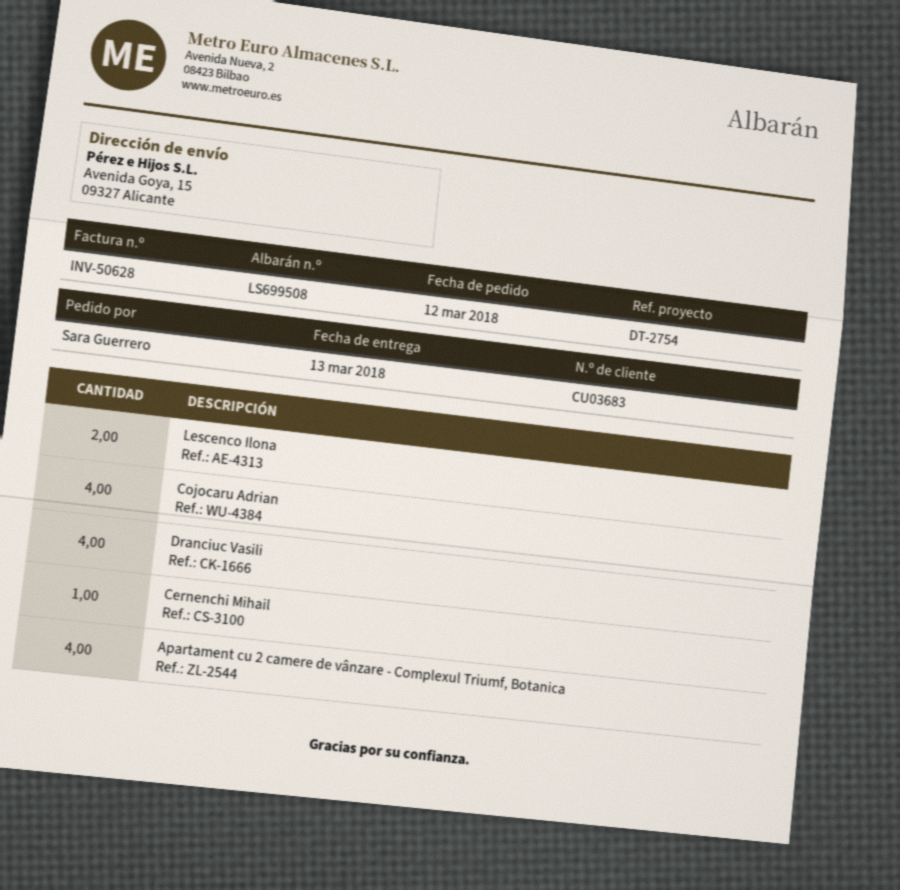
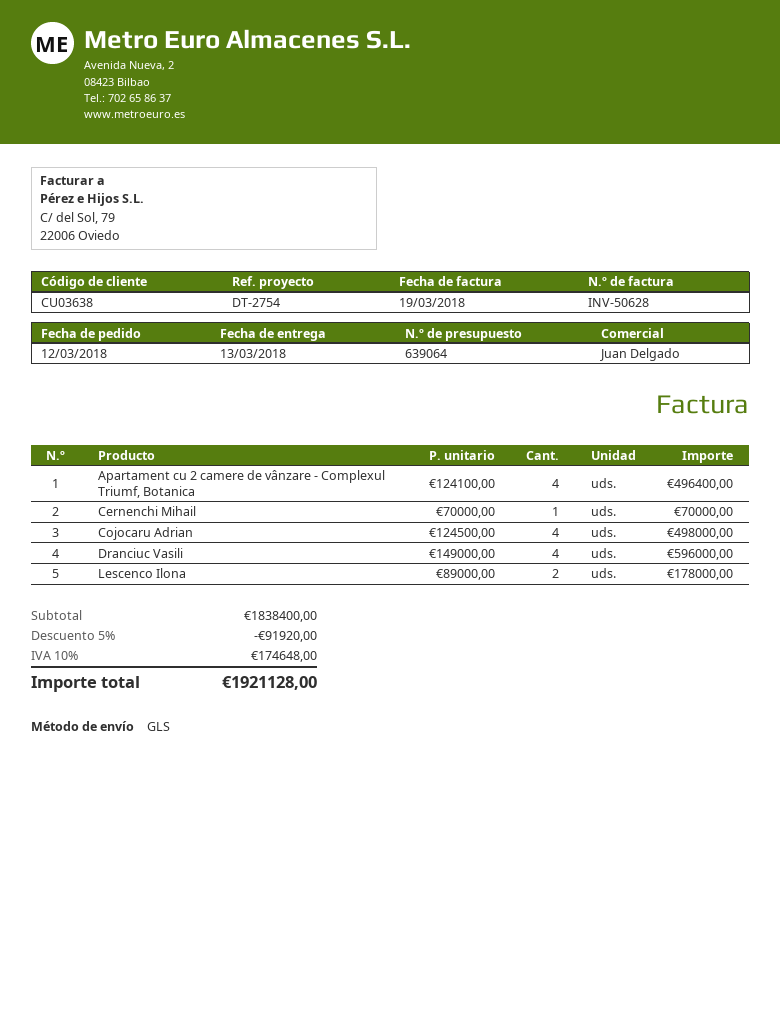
customer number: CU03683 -> CU03638

